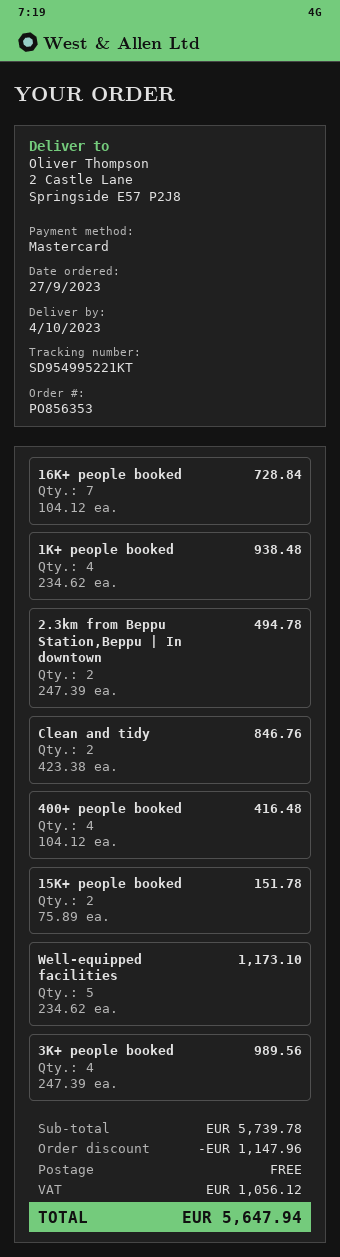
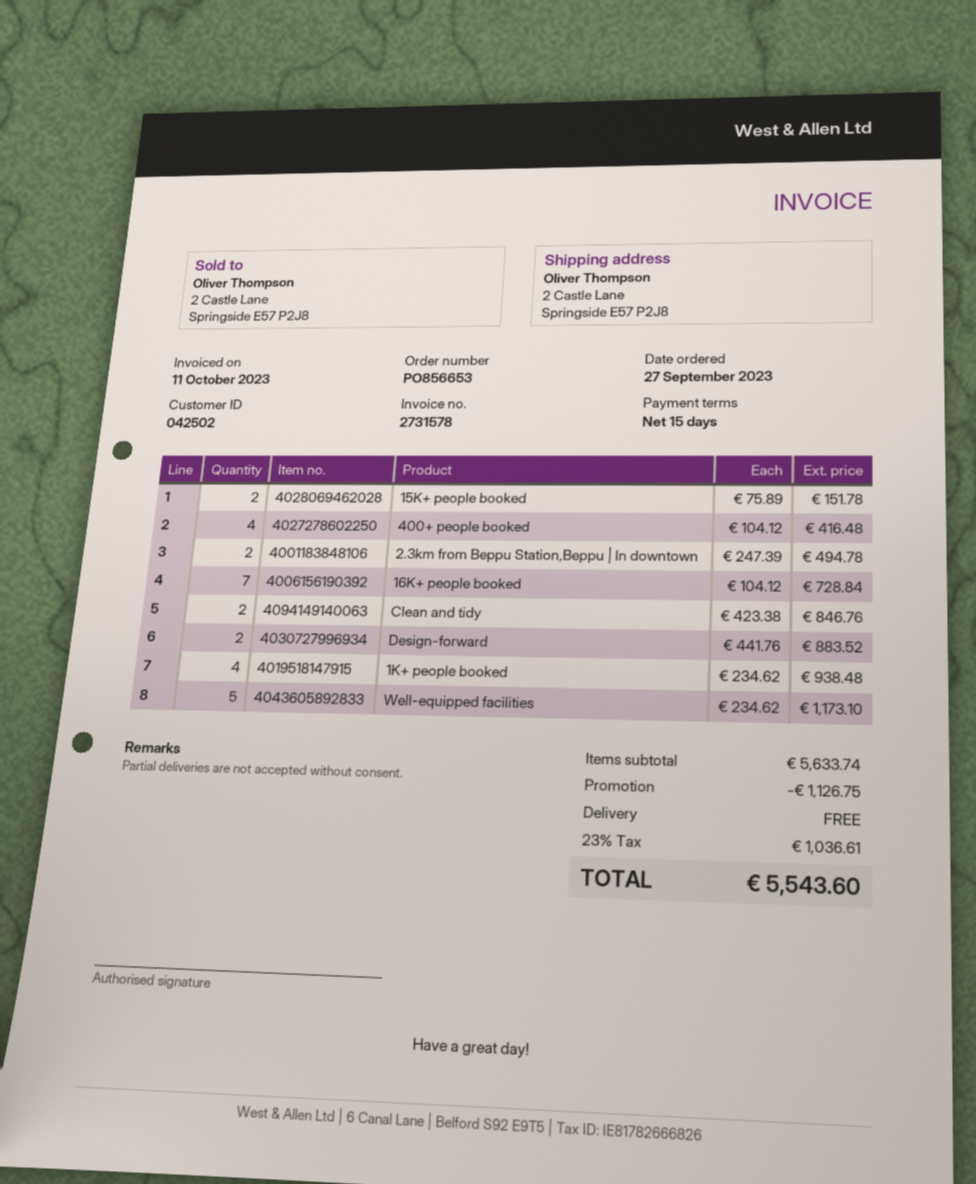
order number: PO856353 -> PO856653
3K+ people booked: 4 x 247.39 = 989.56 -> none
Design-forward: none -> 2 x 441.76 = 883.52
subtotal: 5739.78 -> 5633.74
discount: 1147.96 -> 1126.75
tax: 1056.12 -> 1036.61
total: 5647.94 -> 5543.60

